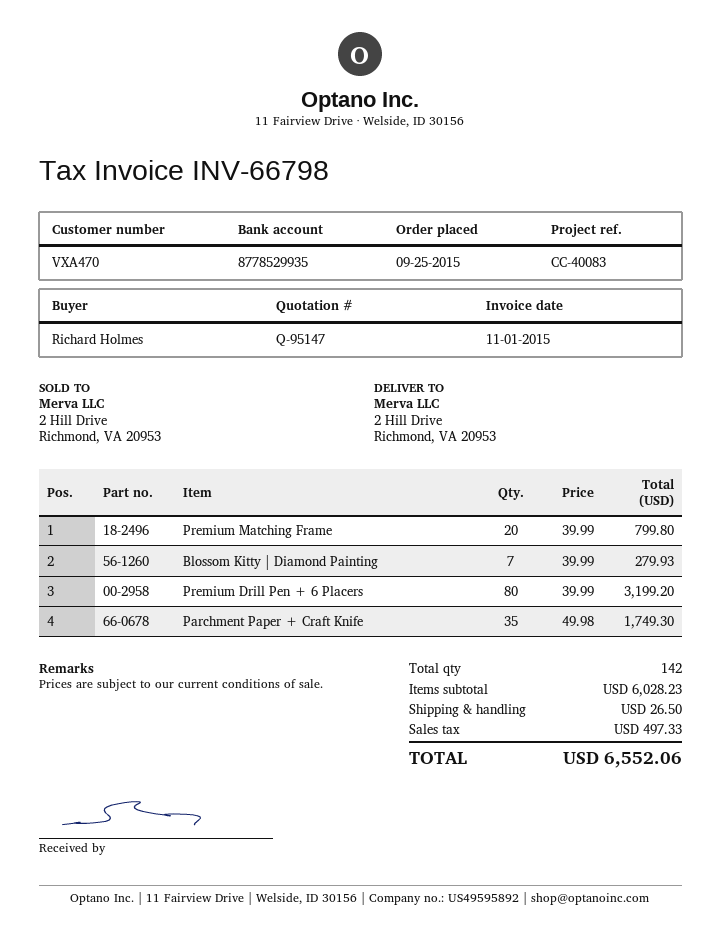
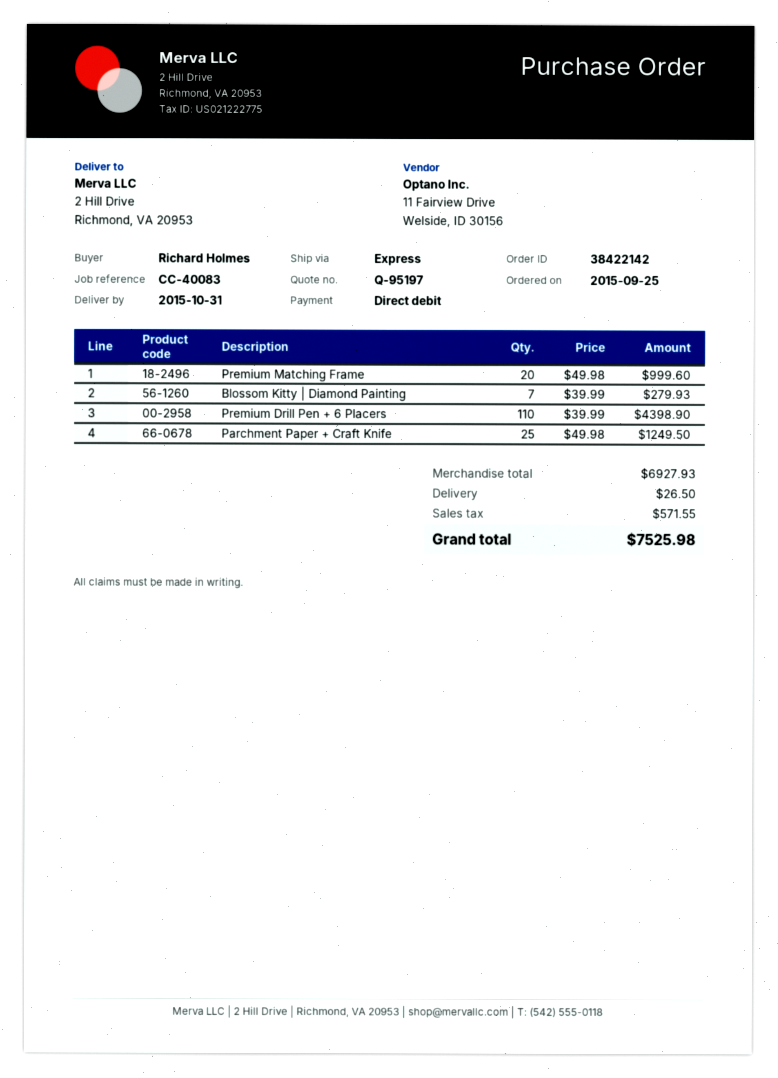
quote number: Q-95147 -> Q-95197
Premium Matching Frame: 20 x 39.99 = 799.80 -> 20 x 49.98 = 999.60
Premium Drill Pen + 6 Placers: 80 x 39.99 = 3199.20 -> 110 x 39.99 = 4398.90
Parchment Paper + Craft Knife: 35 x 49.98 = 1749.30 -> 25 x 49.98 = 1249.50
subtotal: 6028.23 -> 6927.93
tax: 497.33 -> 571.55
total: 6552.06 -> 7525.98

